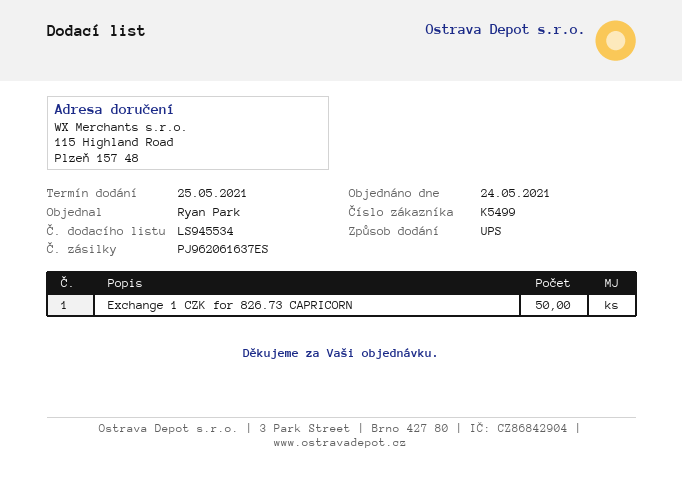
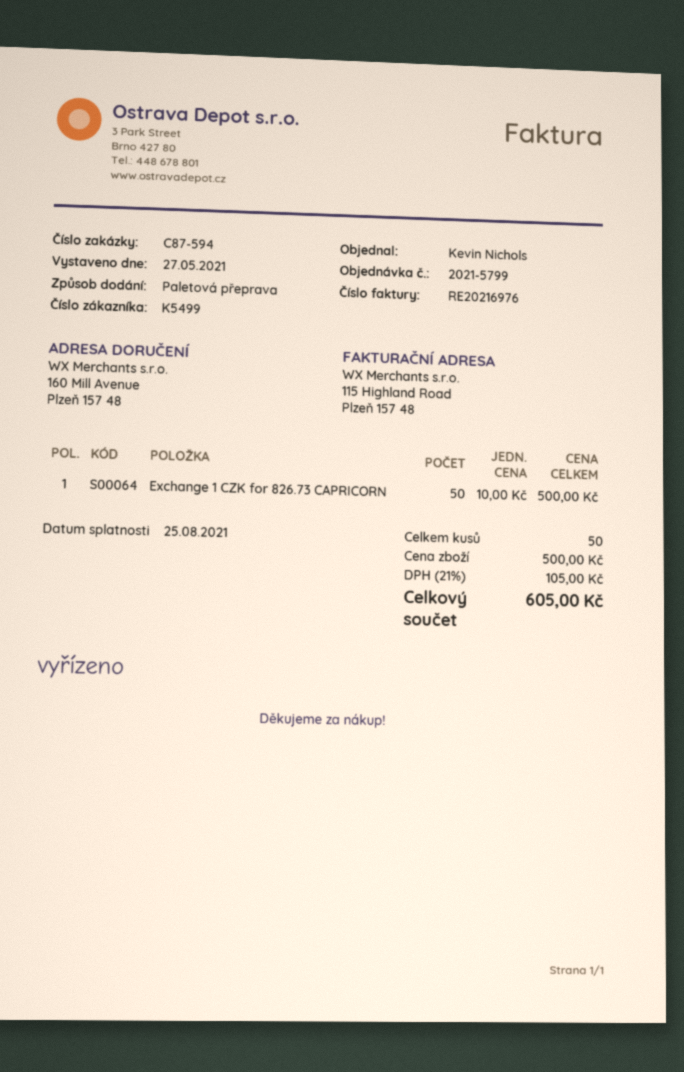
ordered by: Ryan Park -> Kevin Nichols
shipping method: UPS -> pallet freight
ship to: 115 Highland Road, Plzeň 157 48 -> 160 Mill Avenue, Plzeň 157 48

